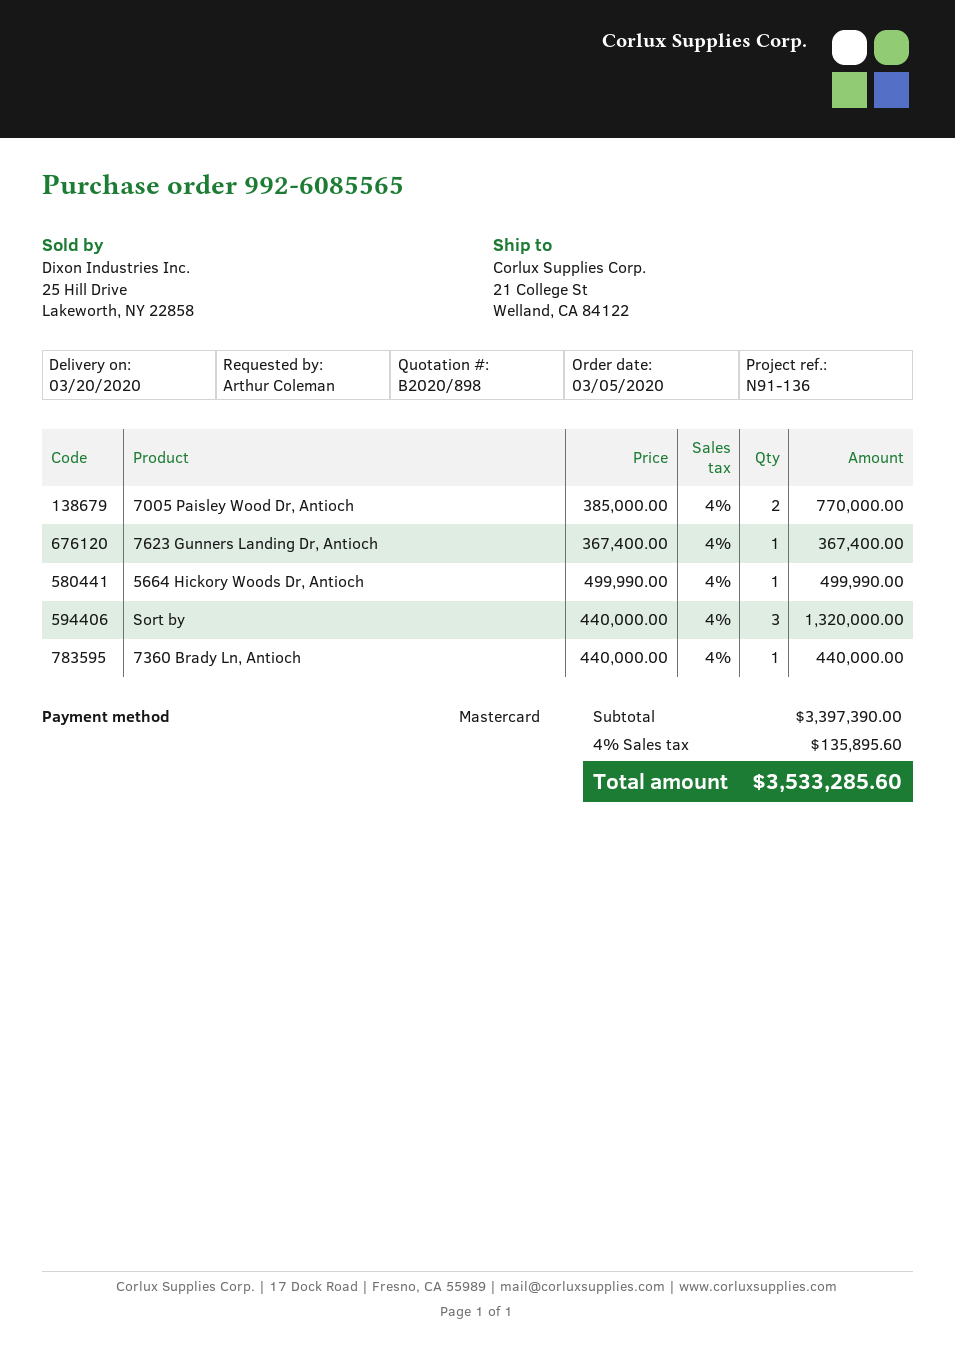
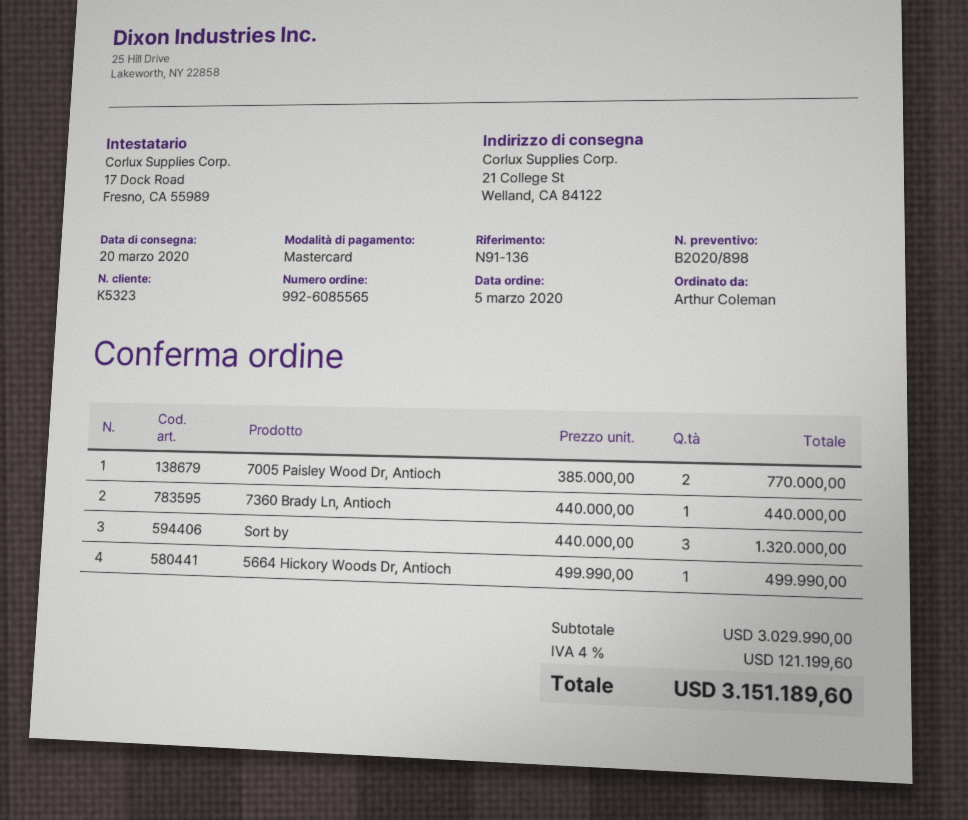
7623 Gunners Landing Dr, Antioch: 1 x 367400.00 = 367400.00 -> none
subtotal: 3397390.00 -> 3029990.00
tax: 4% = 135895.60 -> 4% = 121199.60
total: 3533285.60 -> 3151189.60

